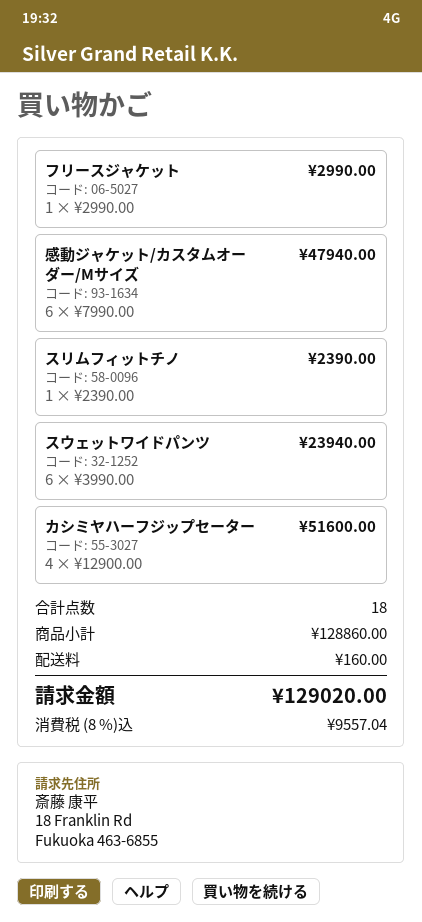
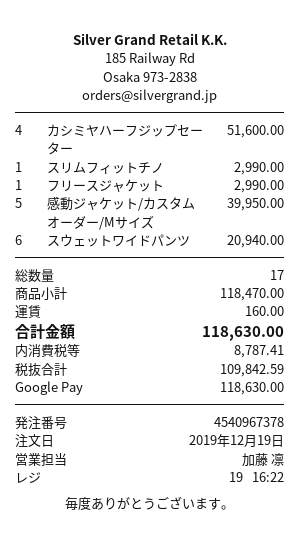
感動ジャケット/カスタムオーダー/Mサイズ: 6 for 47940.00 -> 5 for 39950.00
スリムフィットチノ: 1 for 2390.00 -> 1 for 2990.00
スウェットワイドパンツ: 6 for 23940.00 -> 6 for 20940.00
total quantity: 18 -> 17
subtotal: 128860.00 -> 118470.00
tax: 9557.04 -> 8787.41
total: 129020.00 -> 118630.00

